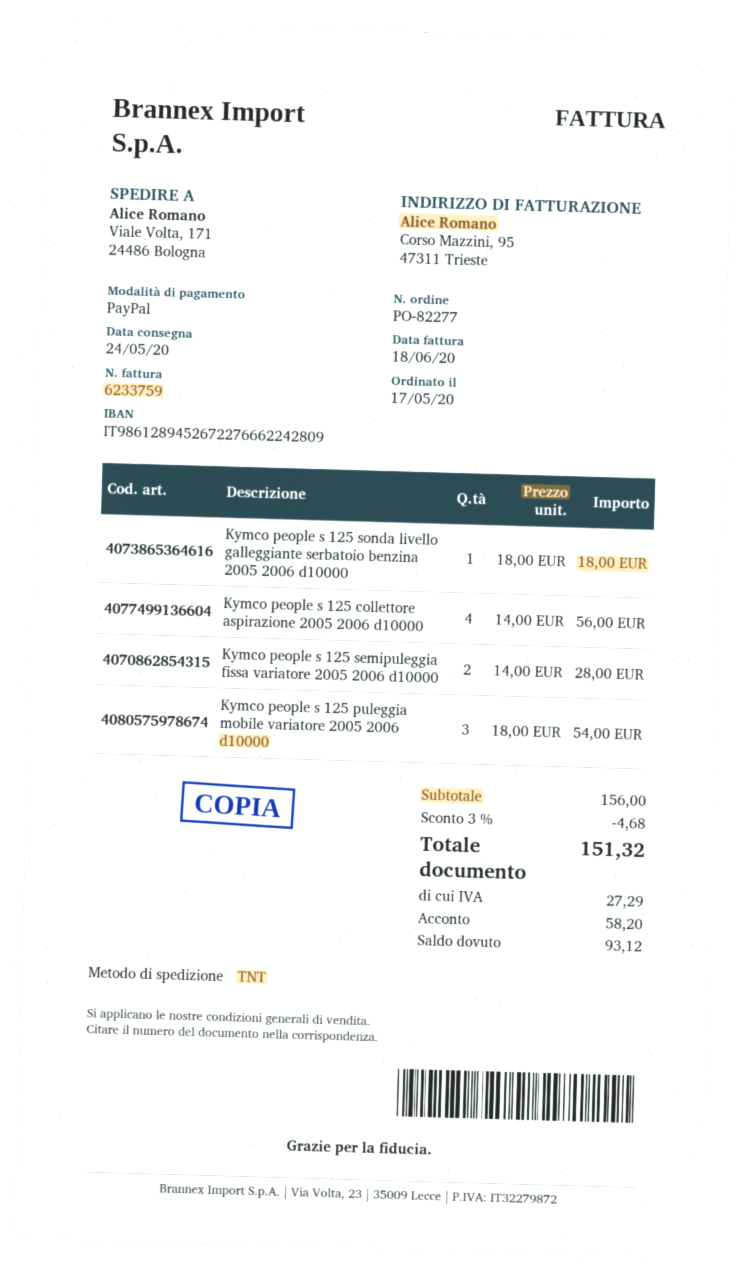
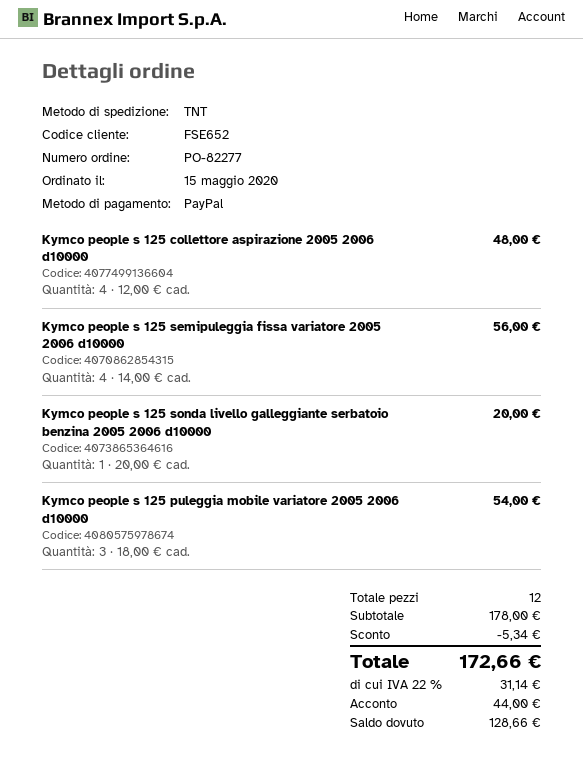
order date: 2020-05-17 -> 2020-05-15
Kymco people s 125 sonda livello galleggiante serbatoio benzina 2005 2006 d10000: 1 x 18.00 = 18.00 -> 1 x 20.00 = 20.00
Kymco people s 125 collettore aspirazione 2005 2006 d10000: 4 x 14.00 = 56.00 -> 4 x 12.00 = 48.00
Kymco people s 125 semipuleggia fissa variatore 2005 2006 d10000: 2 x 14.00 = 28.00 -> 4 x 14.00 = 56.00
subtotal: 156.00 -> 178.00
discount: 4.68 -> 5.34
tax: 27.29 -> 31.14
total: 151.32 -> 172.66
deposit: 58.20 -> 44.00
balance: 93.12 -> 128.66

